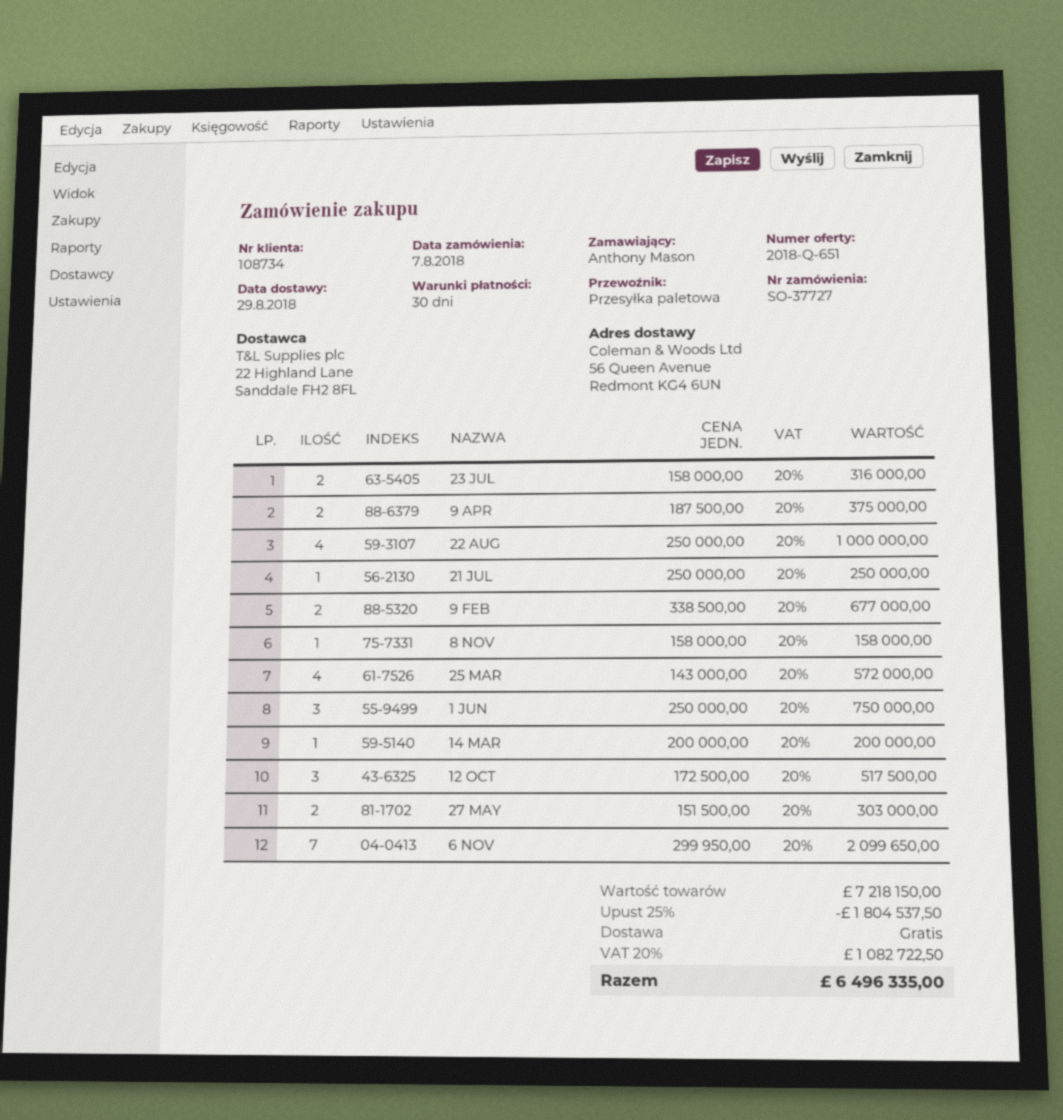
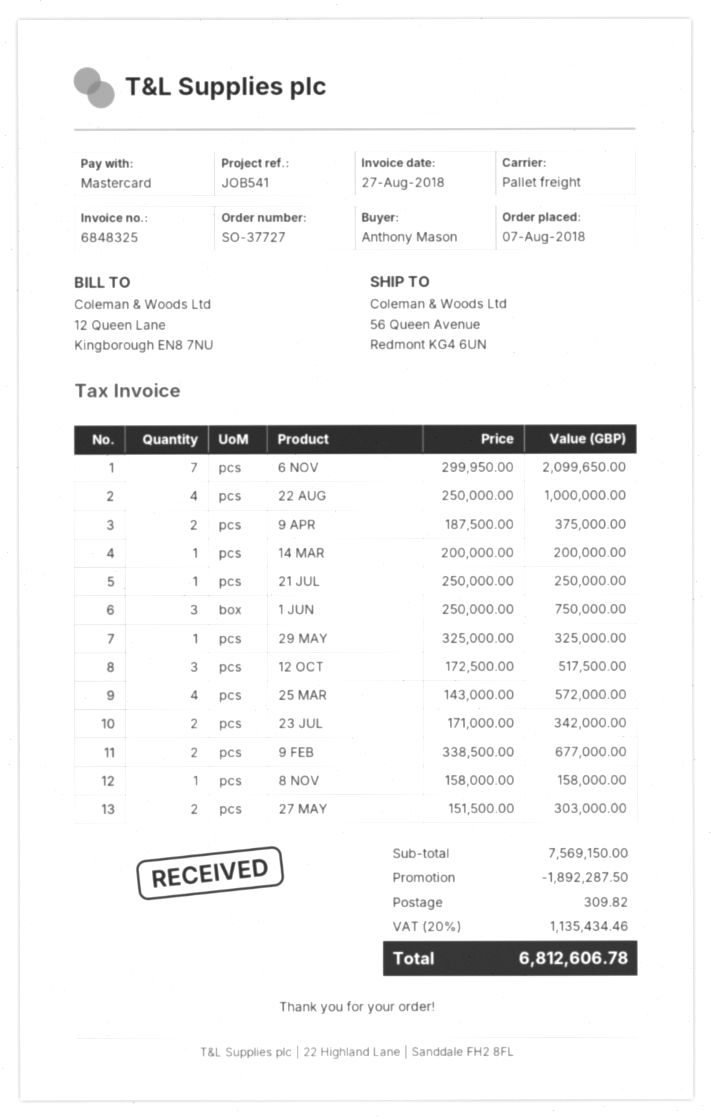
23 JUL: 2 x 158000.00 = 316000.00 -> 2 x 171000.00 = 342000.00
29 MAY: none -> 1 x 325000.00 = 325000.00
subtotal: 7218150.00 -> 7569150.00
discount: 1804537.50 -> 1892287.50
shipping: 0.00 -> 309.82
tax: 20% = 1082722.50 -> 20% = 1135434.46
total: 6496335.00 -> 6812606.78

